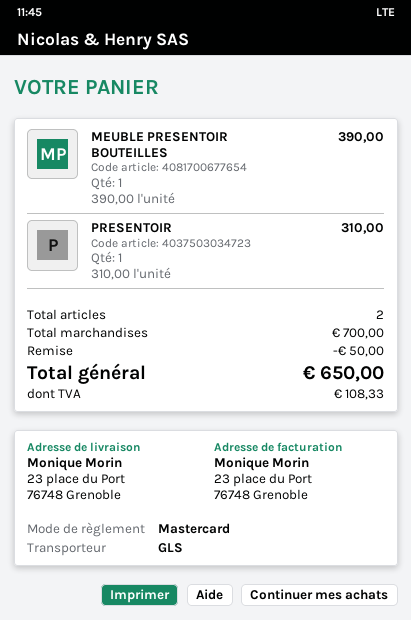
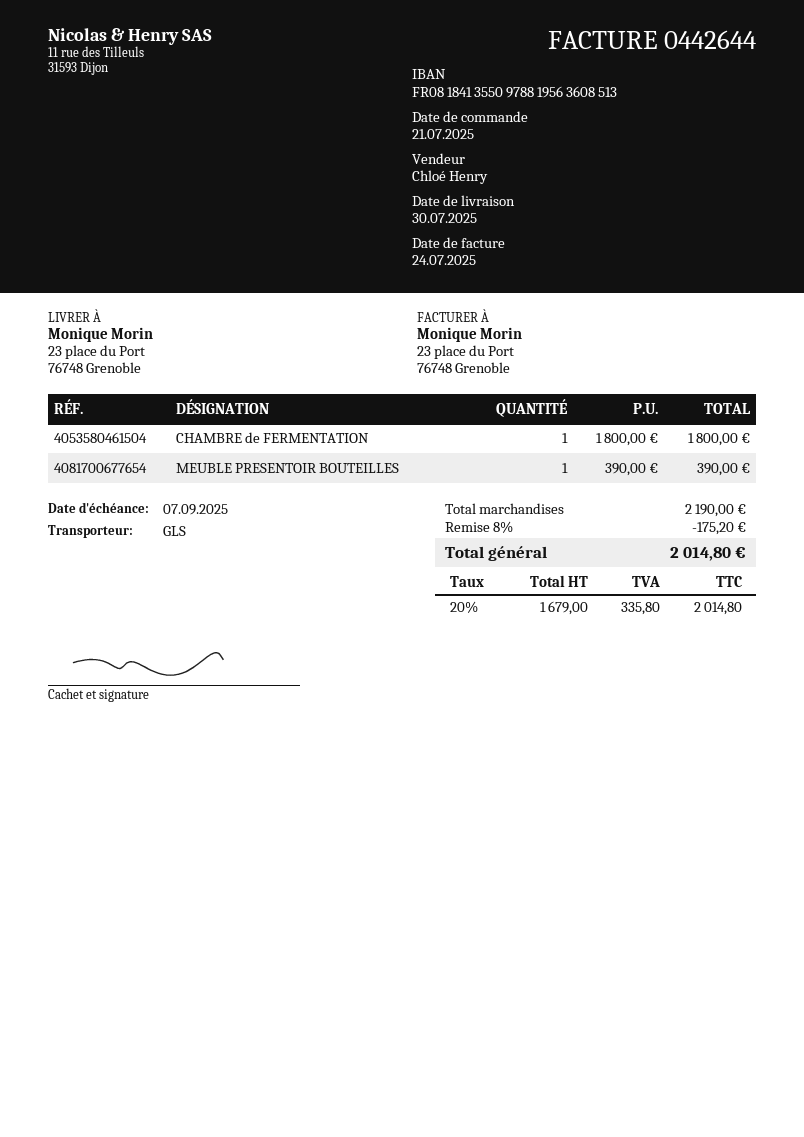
PRESENTOIR: 1 x 310.00 = 310.00 -> none
CHAMBRE de FERMENTATION: none -> 1 x 1800.00 = 1800.00
subtotal: 700.00 -> 2190.00
discount: 50.00 -> 175.20
tax: 108.33 -> 335.80
total: 650.00 -> 2014.80

